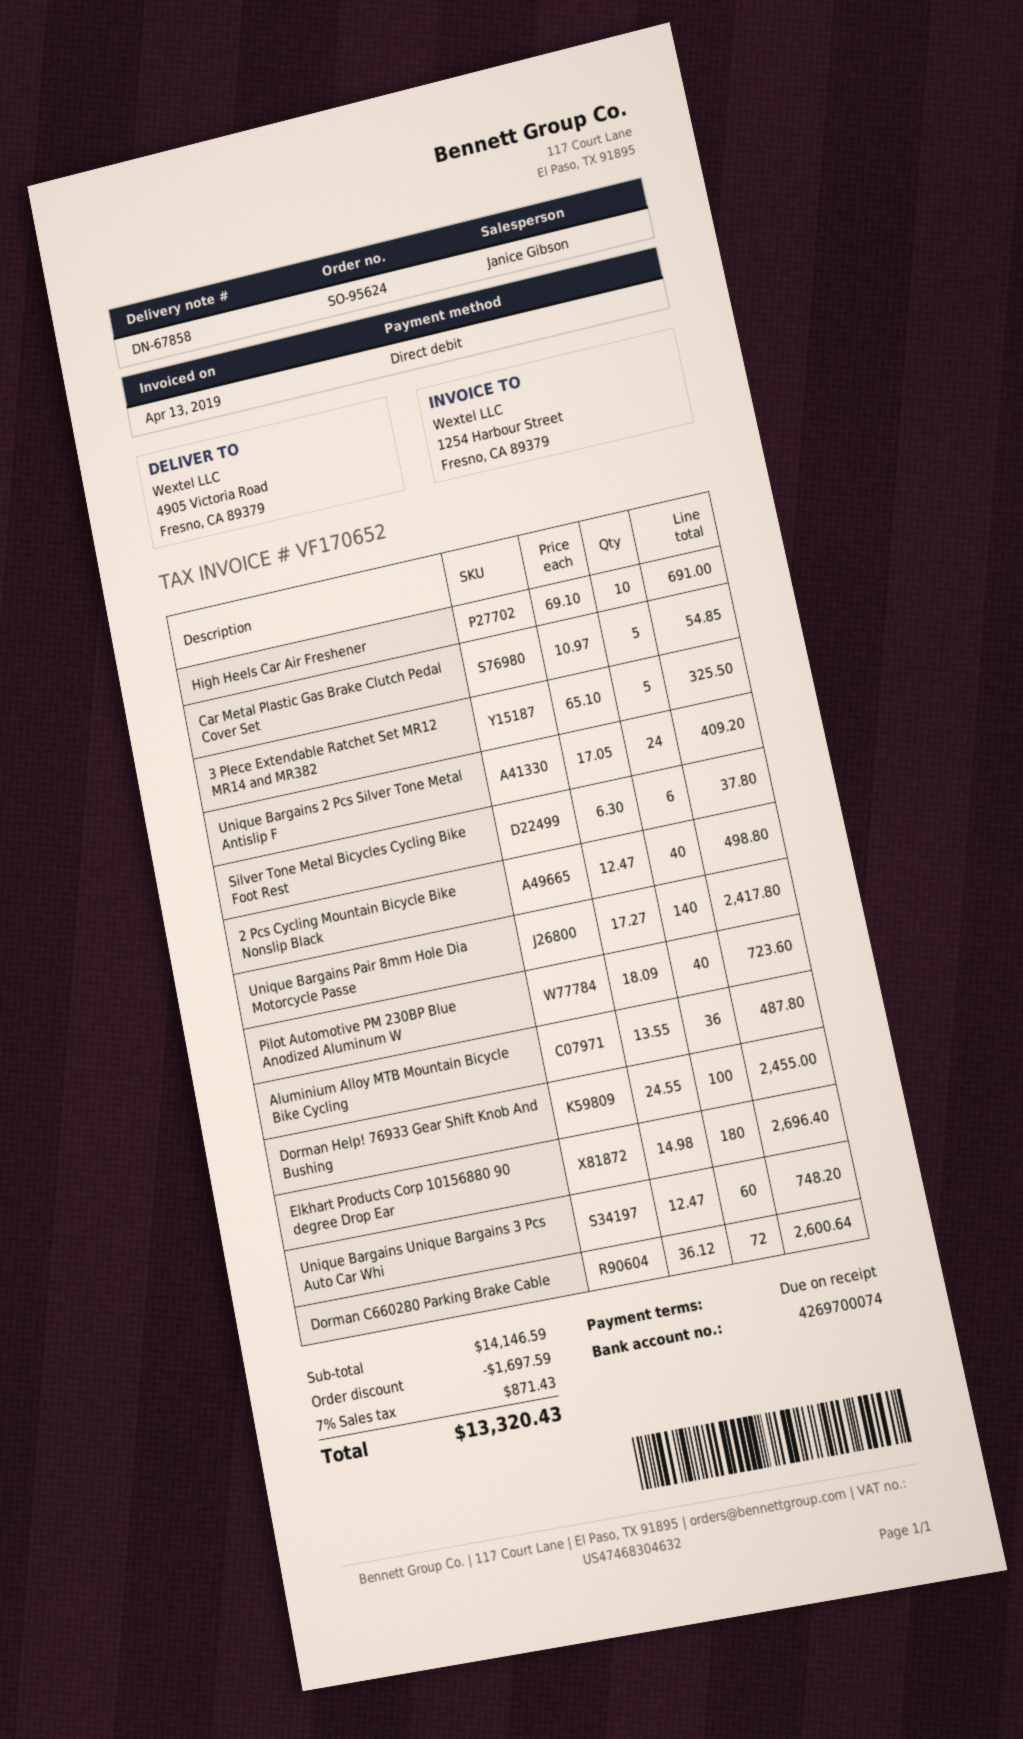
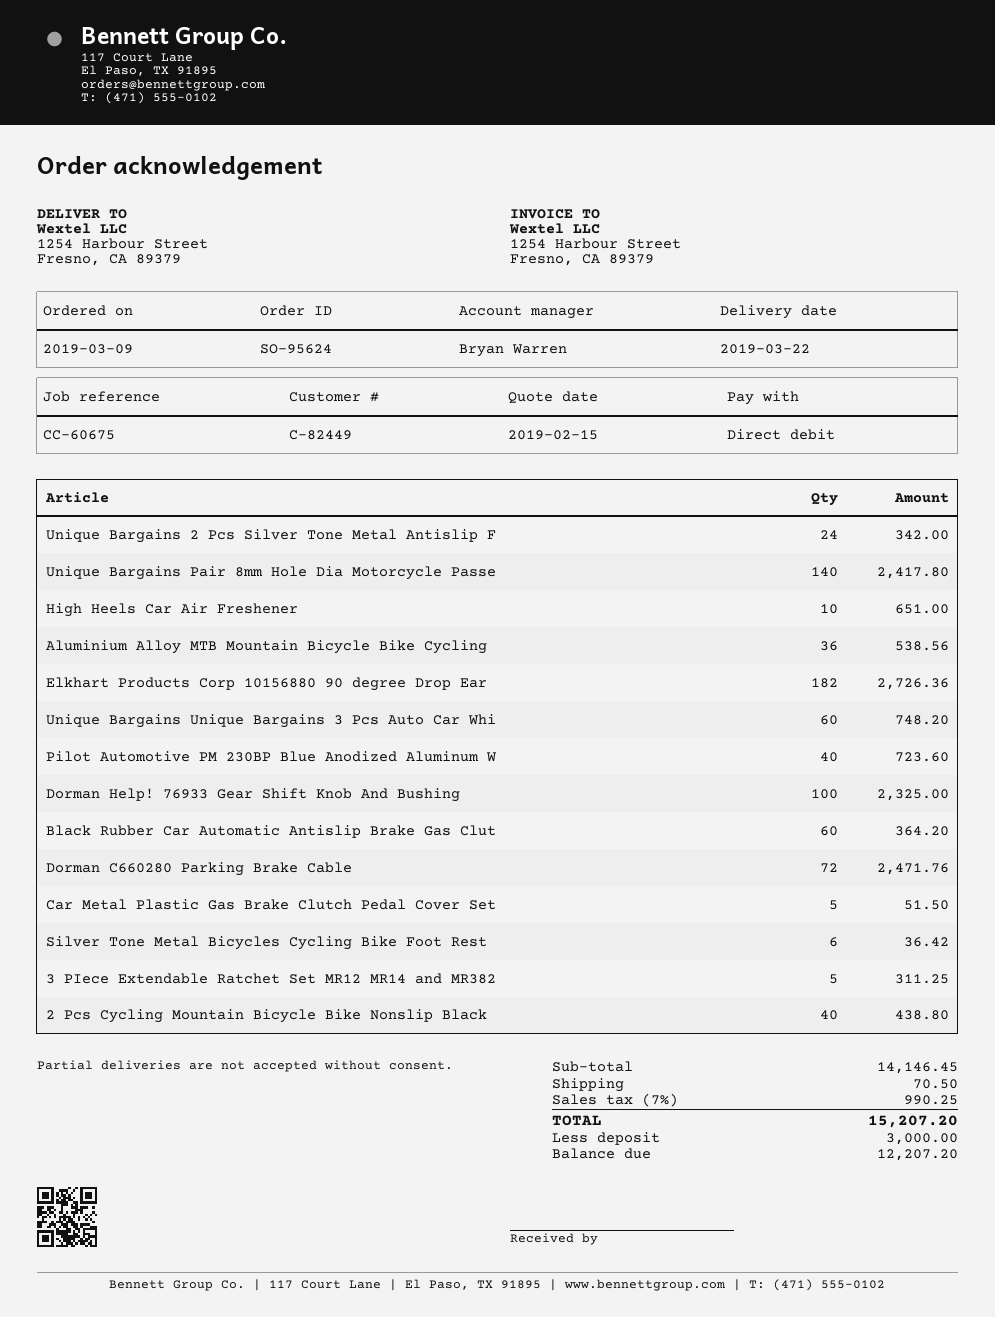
sales rep: Janice Gibson -> Bryan Warren
ship to: 4905 Victoria Road, Fresno, CA 89379 -> 1254 Harbour Street, Fresno, CA 89379
High Heels Car Air Freshener: 10 for 691.00 -> 10 for 651.00
Car Metal Plastic Gas Brake Clutch Pedal Cover Set: 5 for 54.85 -> 5 for 51.50
3 PIece Extendable Ratchet Set MR12 MR14 and MR382: 5 for 325.50 -> 5 for 311.25
Unique Bargains 2 Pcs Silver Tone Metal Antislip F: 24 for 409.20 -> 24 for 342.00
Silver Tone Metal Bicycles Cycling Bike Foot Rest: 6 for 37.80 -> 6 for 36.42
2 Pcs Cycling Mountain Bicycle Bike Nonslip Black: 40 for 498.80 -> 40 for 438.80
Aluminium Alloy MTB Mountain Bicycle Bike Cycling: 36 for 487.80 -> 36 for 538.56
Dorman Help! 76933 Gear Shift Knob And Bushing: 100 for 2455.00 -> 100 for 2325.00
Elkhart Products Corp 10156880 90 degree Drop Ear: 180 for 2696.40 -> 182 for 2726.36
Dorman C660280 Parking Brake Cable: 72 for 2600.64 -> 72 for 2471.76
Black Rubber Car Automatic Antislip Brake Gas Clut: none -> 60 for 364.20
subtotal: 14146.59 -> 14146.45
discount: 1697.59 -> none
shipping: none -> 70.50
tax: 7% = 871.43 -> 7% = 990.25
total: 13320.43 -> 15207.20

